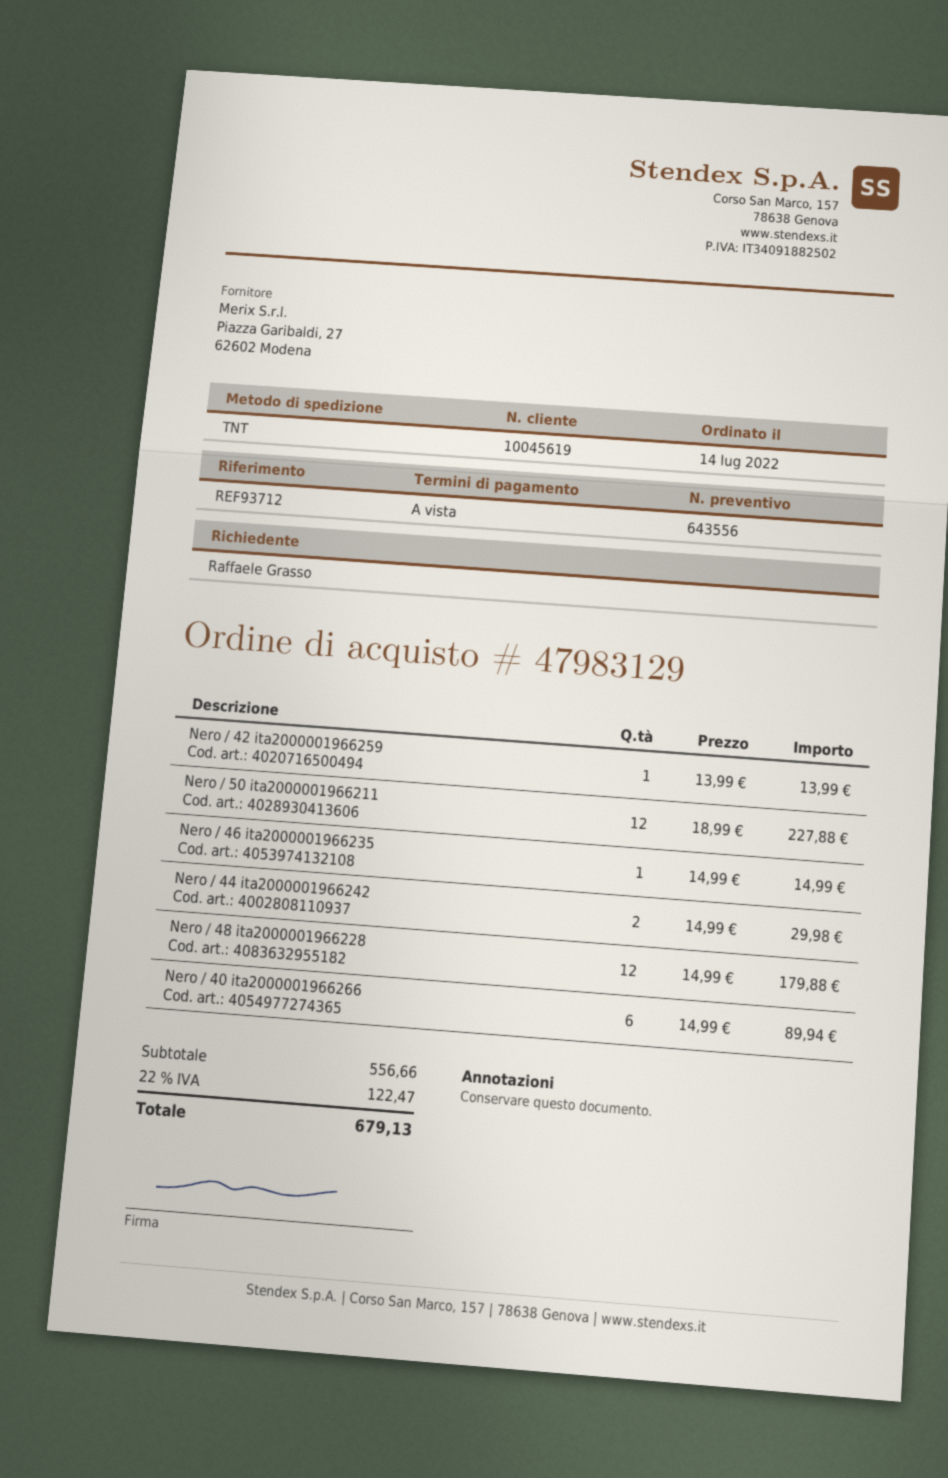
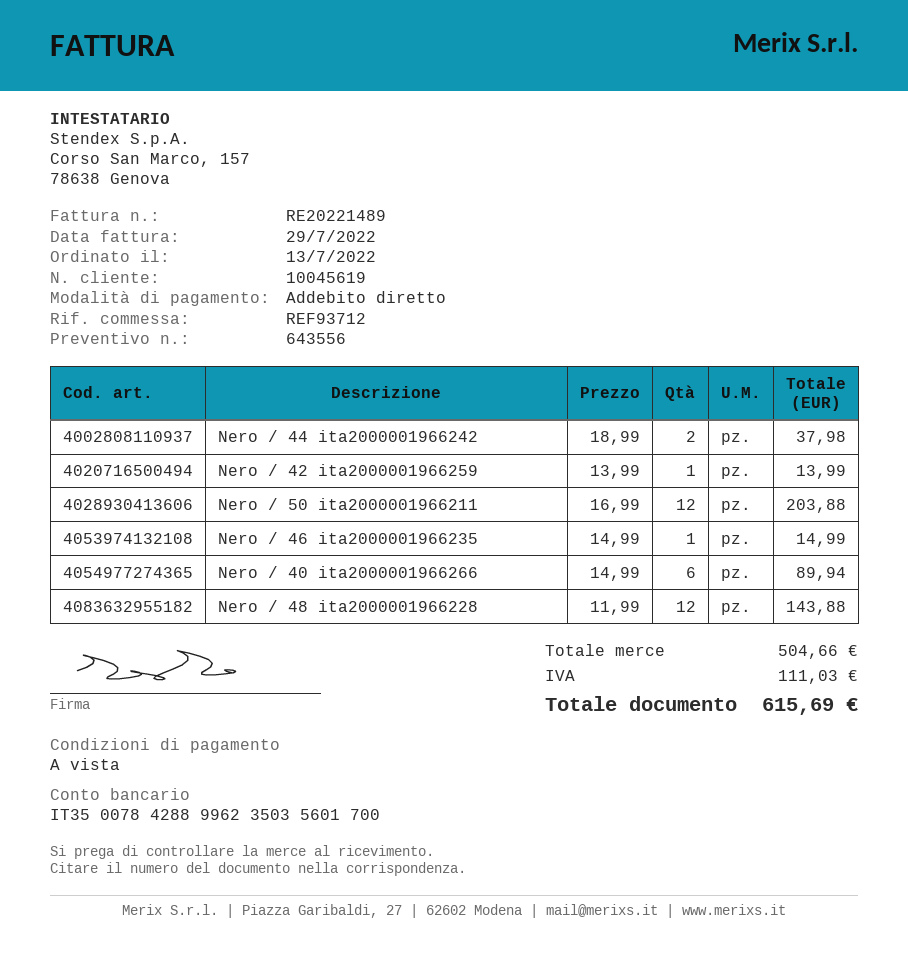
order date: 2022-07-14 -> 2022-07-13
Nero / 50 ita2000001966211: 12 x 18.99 = 227.88 -> 12 x 16.99 = 203.88
Nero / 44 ita2000001966242: 2 x 14.99 = 29.98 -> 2 x 18.99 = 37.98
Nero / 48 ita2000001966228: 12 x 14.99 = 179.88 -> 12 x 11.99 = 143.88
subtotal: 556.66 -> 504.66
tax: 122.47 -> 111.03
total: 679.13 -> 615.69

